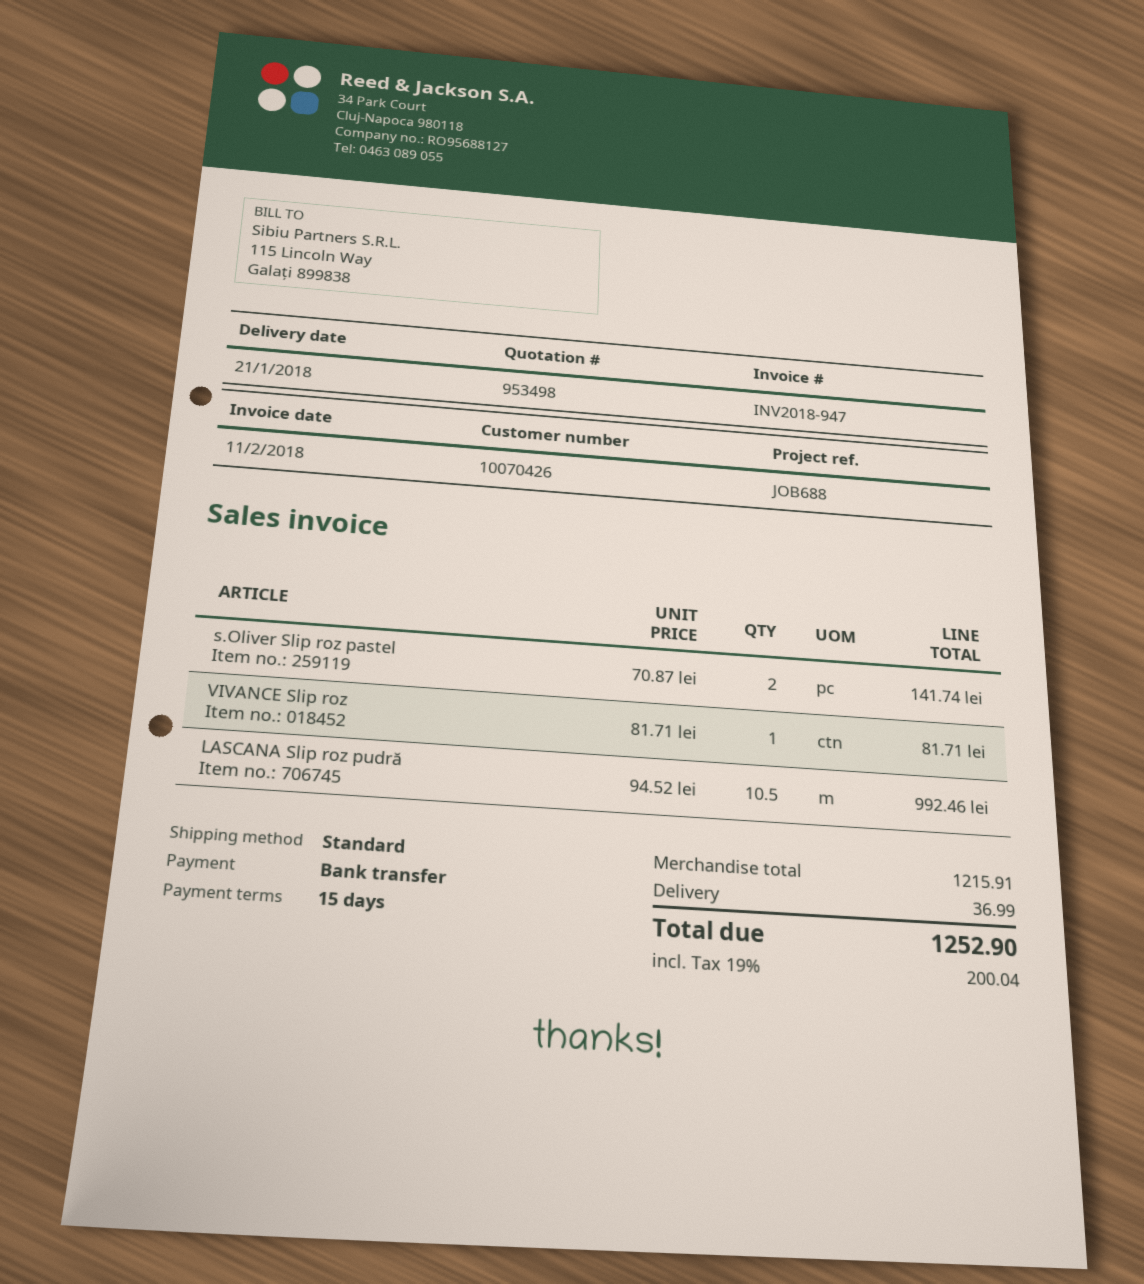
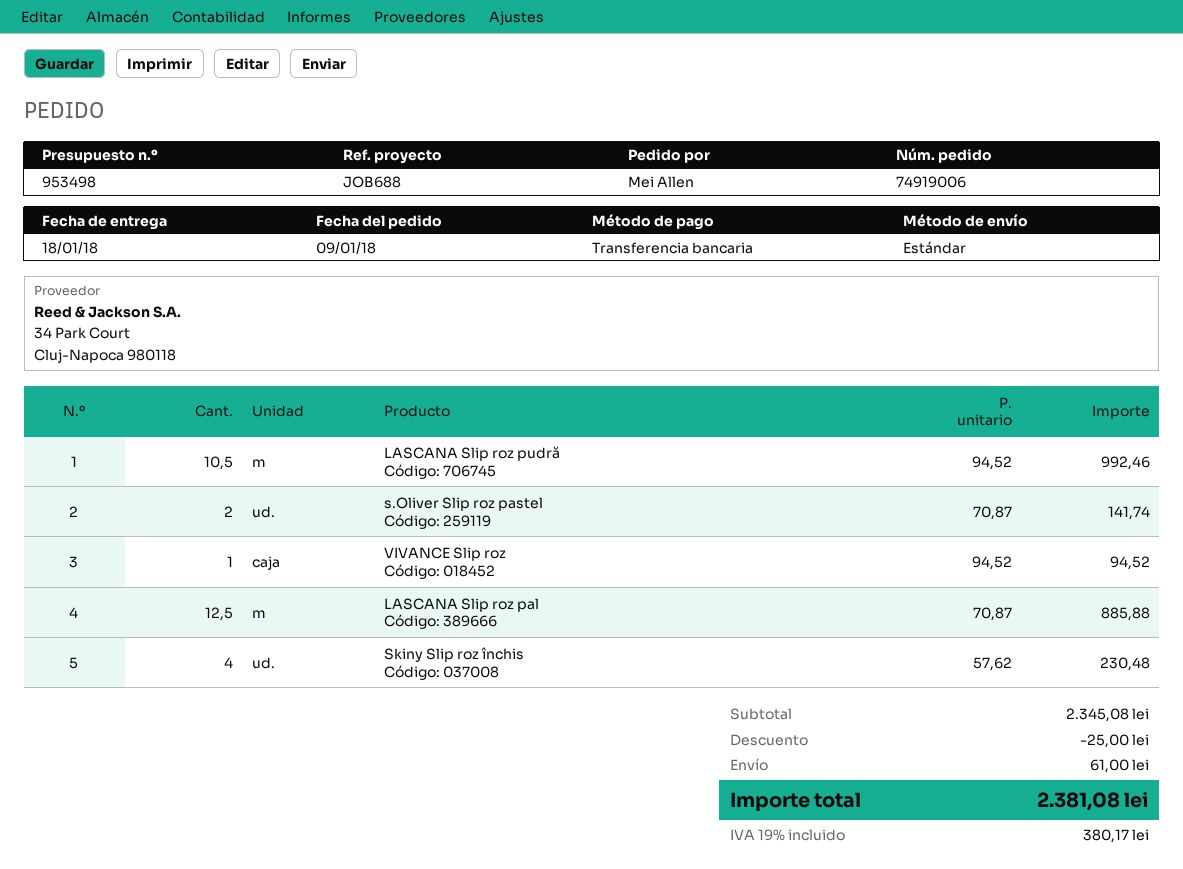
delivery date: 2018-01-21 -> 2018-01-18
VIVANCE Slip roz: 1 x 81.71 = 81.71 -> 1 x 94.52 = 94.52
LASCANA Slip roz pal: none -> 12.5 x 70.87 = 885.88
Skiny Slip roz închis: none -> 4 x 57.62 = 230.48
subtotal: 1215.91 -> 2345.08
discount: none -> 25.00
shipping: 36.99 -> 61.00
tax: 19% = 200.04 -> 19% = 380.17
total: 1252.90 -> 2381.08

